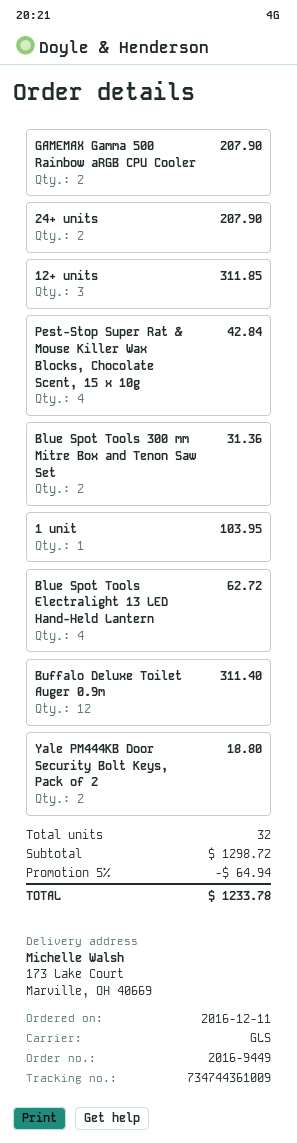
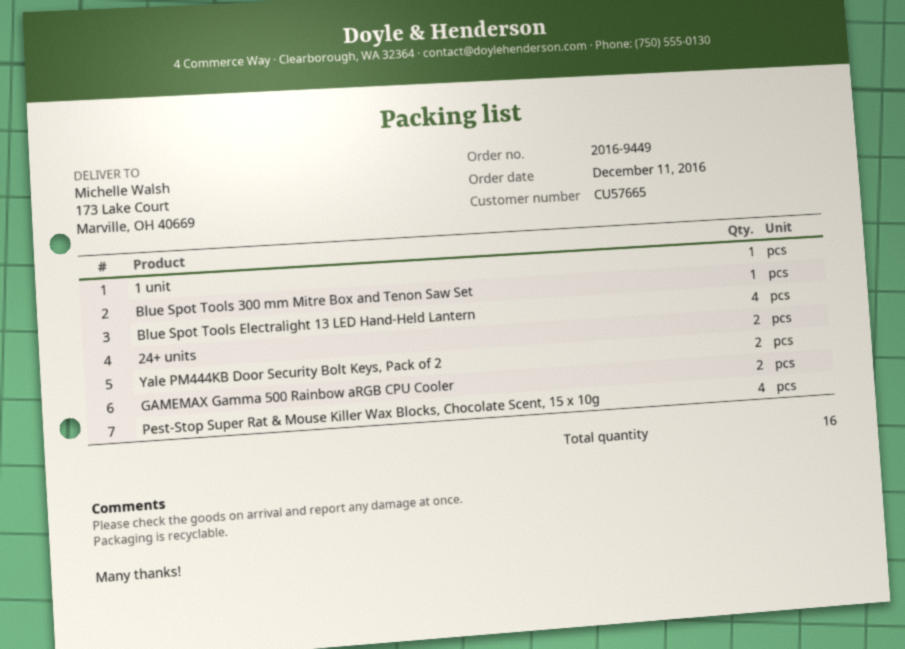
12+ units: 3 -> none
Blue Spot Tools 300 mm Mitre Box and Tenon Saw Set: 2 -> 1
Buffalo Deluxe Toilet Auger 0.9m: 12 -> none
total quantity: 32 -> 16

